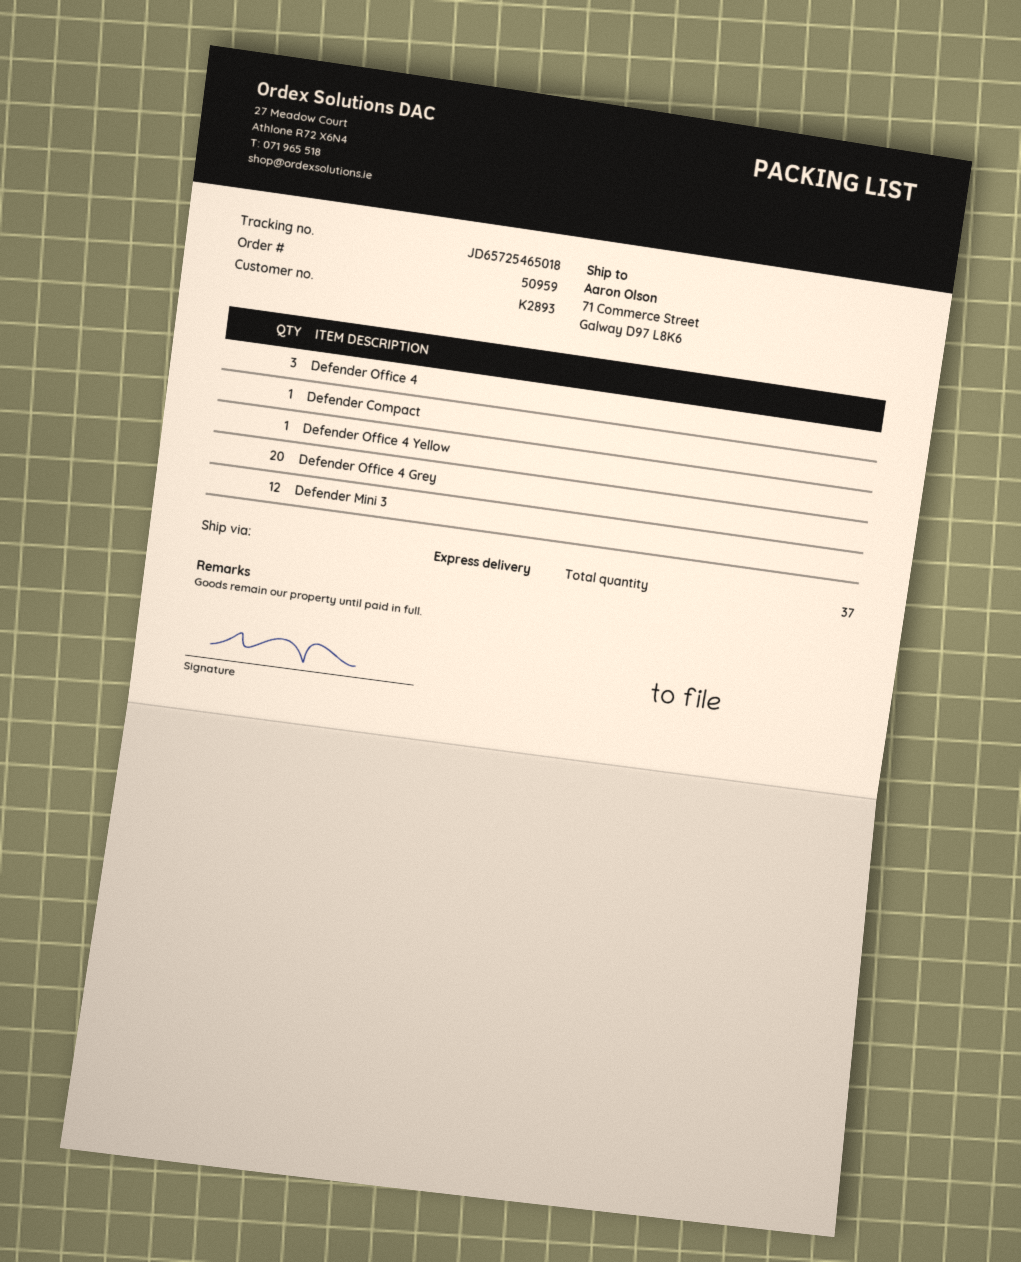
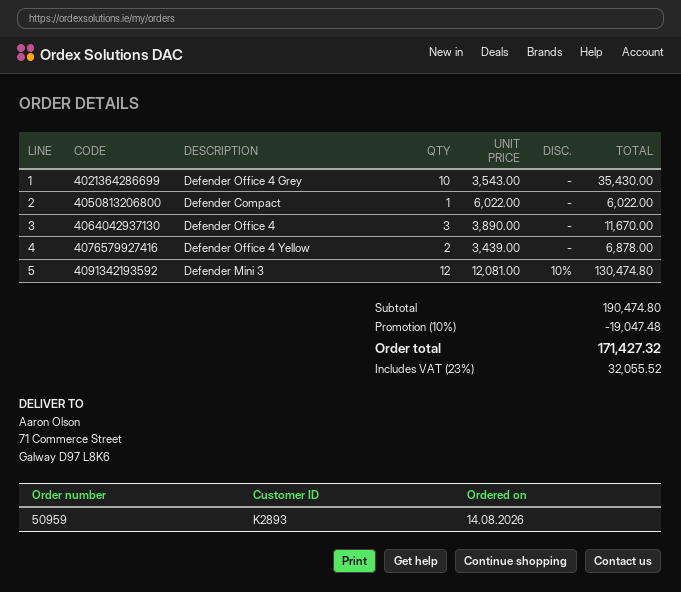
Defender Office 4 Yellow: 1 -> 2
Defender Office 4 Grey: 20 -> 10

